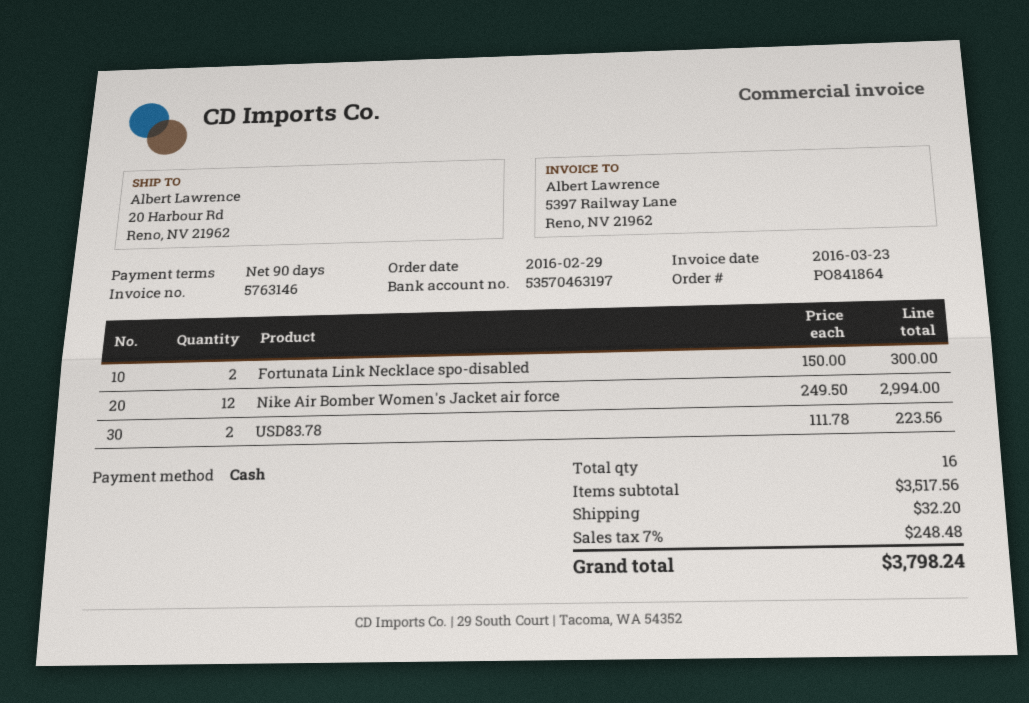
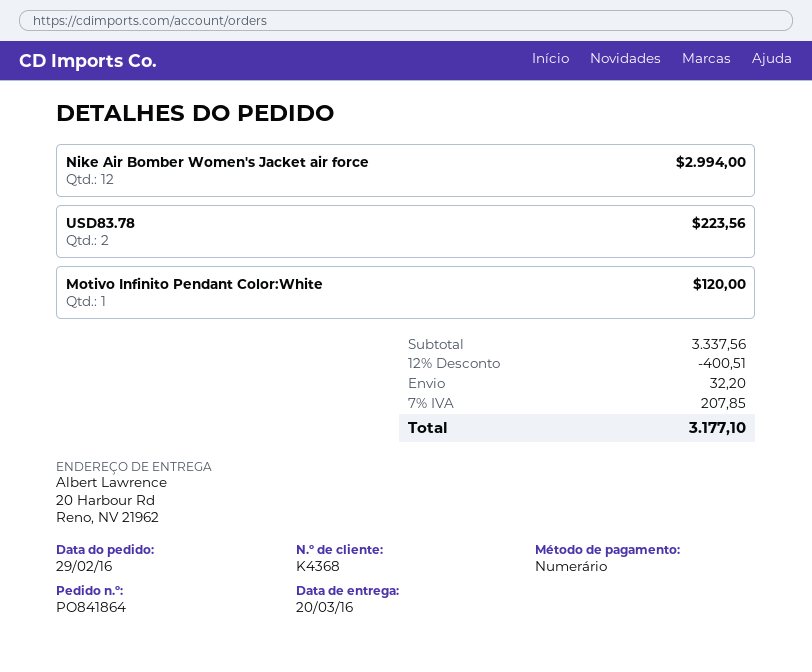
Fortunata Link Necklace spo-disabled: 2 for 300.00 -> none
Motivo Infinito Pendant Color:White: none -> 1 for 120.00
subtotal: 3517.56 -> 3337.56
discount: none -> 12% = 400.51
tax: 7% = 248.48 -> 7% = 207.85
total: 3798.24 -> 3177.10

